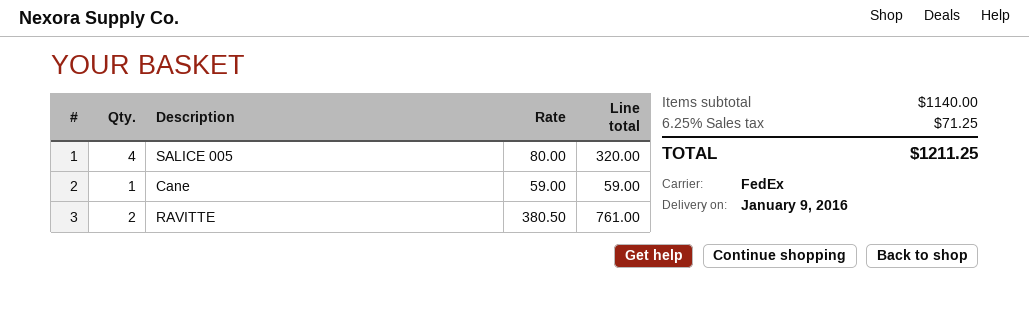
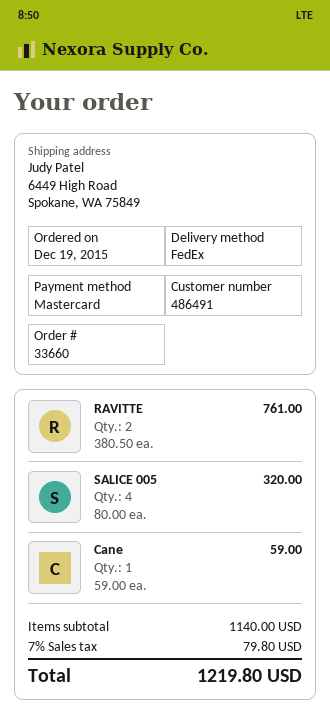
tax: 6.25% = 71.25 -> 7% = 79.80
total: 1211.25 -> 1219.80

